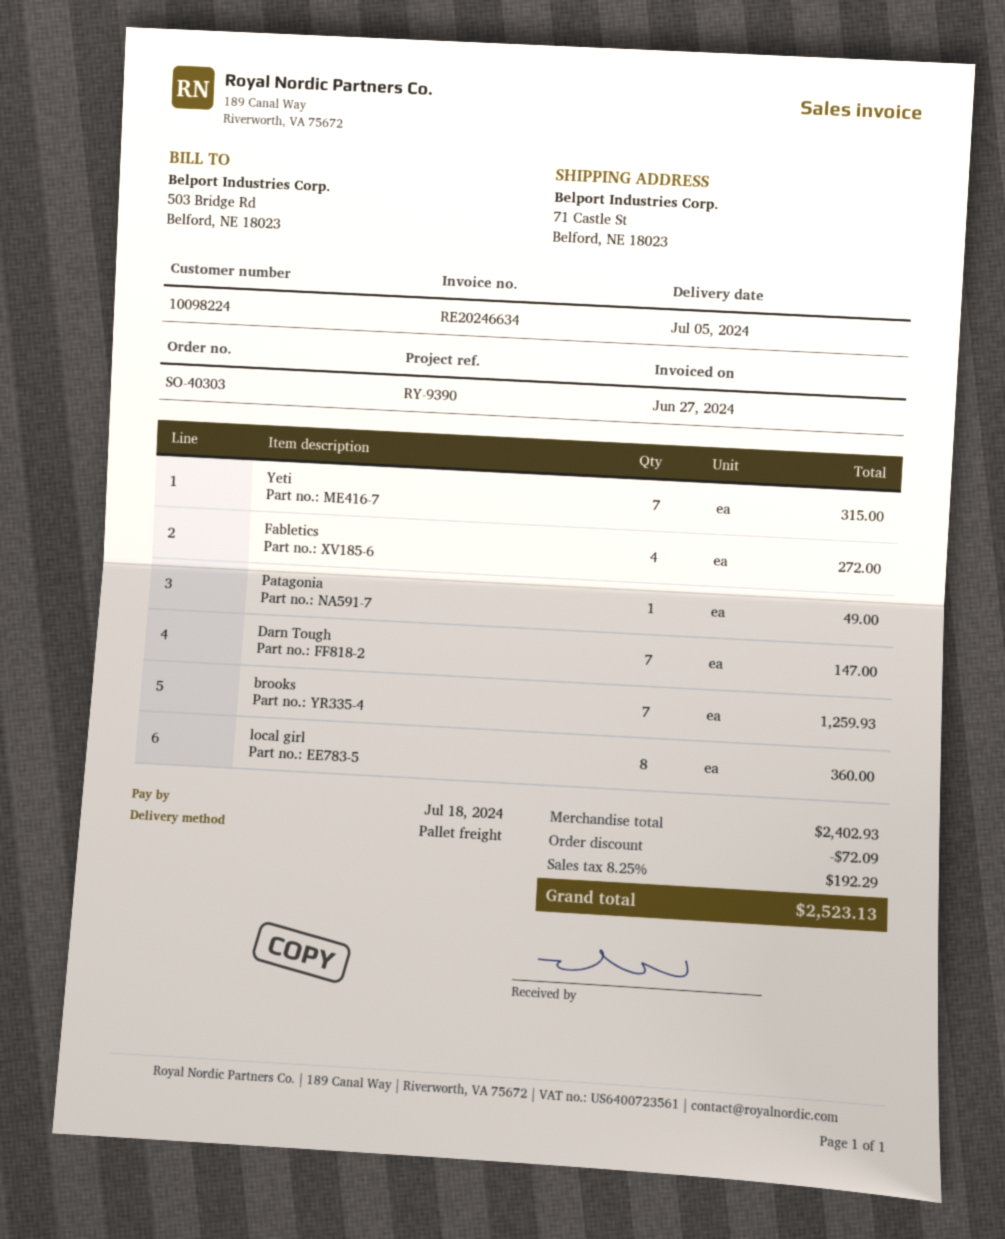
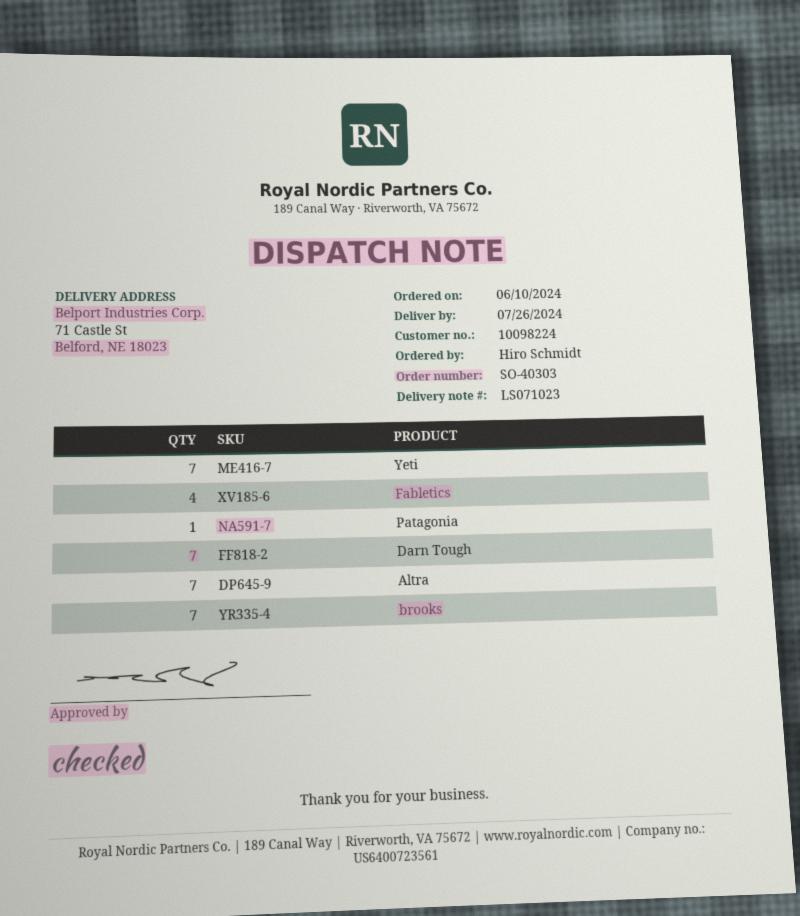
delivery date: 2024-07-05 -> 2024-07-26
local girl: 8 -> none
Altra: none -> 7

